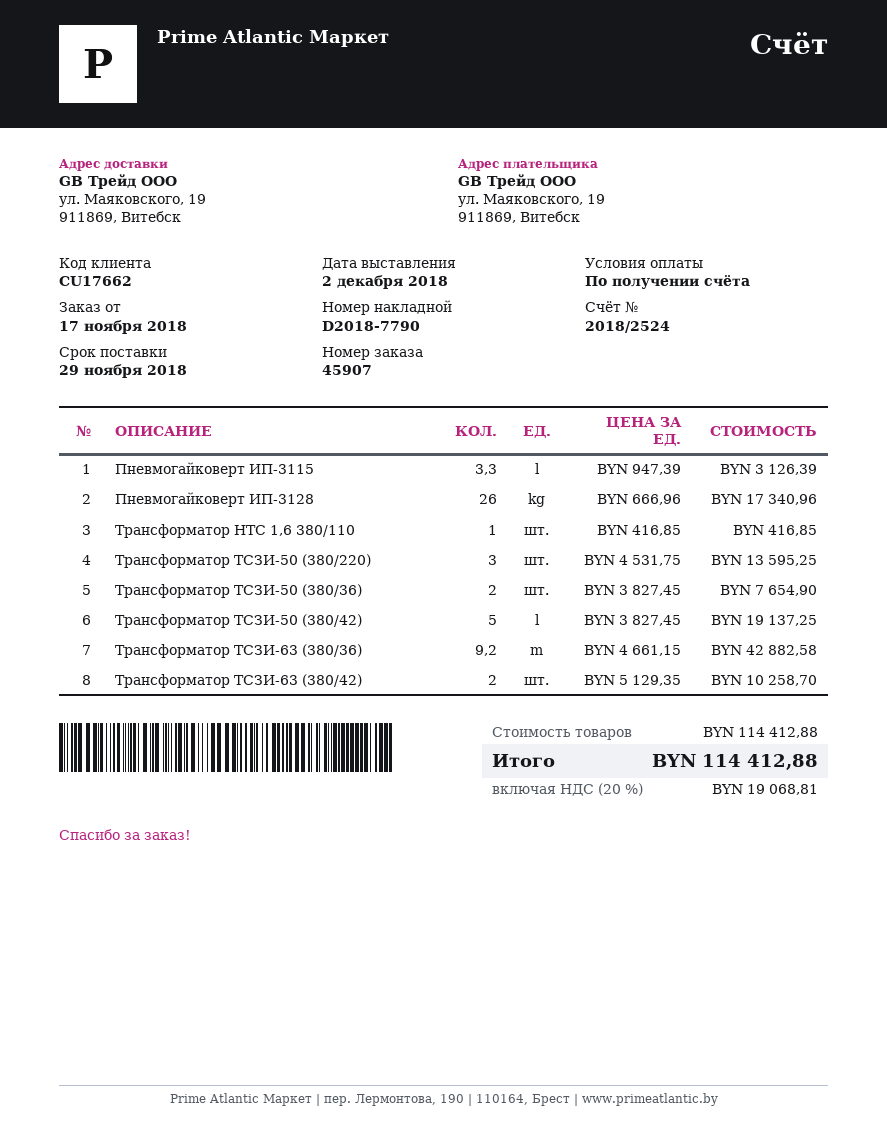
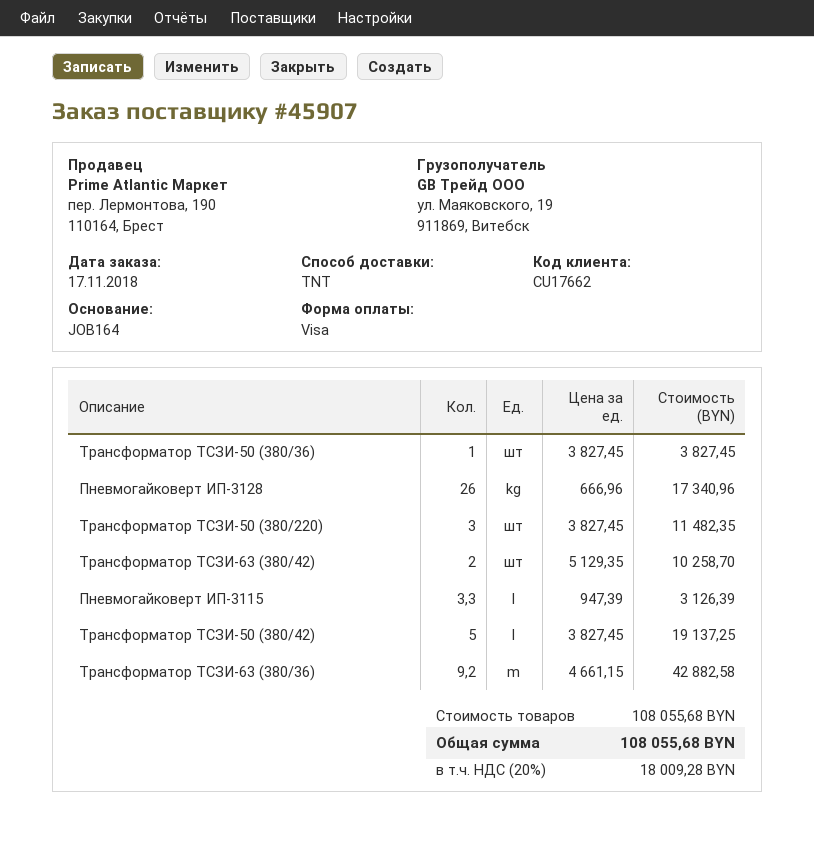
Трансформатор НТС 1,6 380/110: 1 x 416.85 = 416.85 -> none
Трансформатор ТСЗИ-50 (380/220): 3 x 4531.75 = 13595.25 -> 3 x 3827.45 = 11482.35
Трансформатор ТСЗИ-50 (380/36): 2 x 3827.45 = 7654.90 -> 1 x 3827.45 = 3827.45
subtotal: 114412.88 -> 108055.68
tax: 20% = 19068.81 -> 20% = 18009.28
total: 114412.88 -> 108055.68

